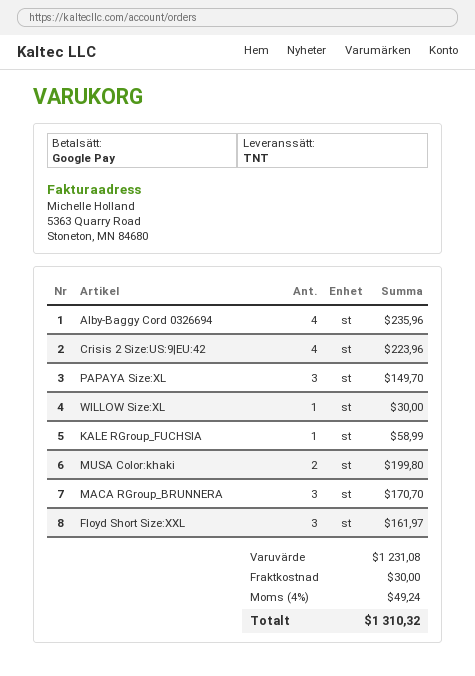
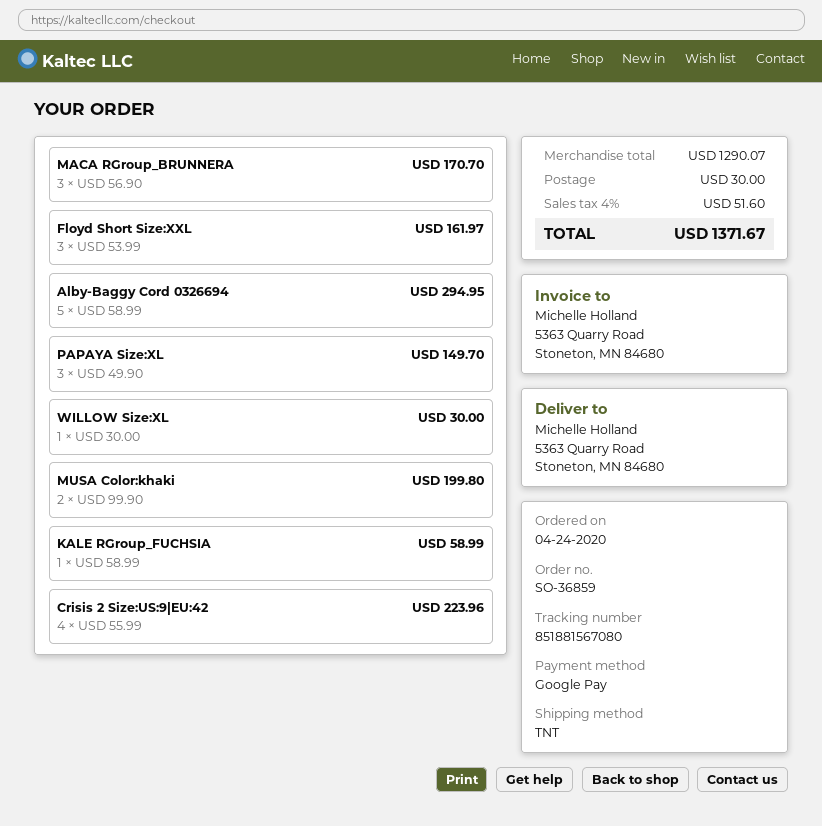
Alby-Baggy Cord 0326694: 4 for 235.96 -> 5 for 294.95
subtotal: 1231.08 -> 1290.07
tax: 4% = 49.24 -> 4% = 51.60
total: 1310.32 -> 1371.67

